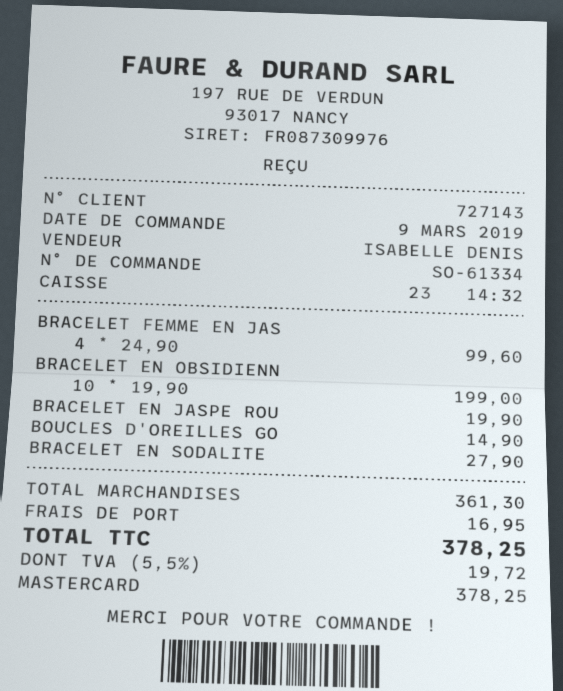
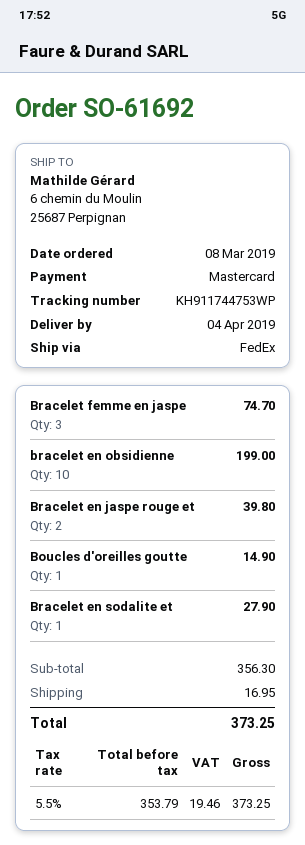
order number: SO-61334 -> SO-61692
order date: 2019-03-09 -> 2019-03-08
BRACELET FEMME EN JAS: 4 for 99.60 -> 3 for 74.70
BRACELET EN JASPE ROU: 1 for 19.90 -> 2 for 39.80
subtotal: 361.30 -> 356.30
tax: 5.5% = 19.72 -> 5.5% = 19.46
total: 378.25 -> 373.25

